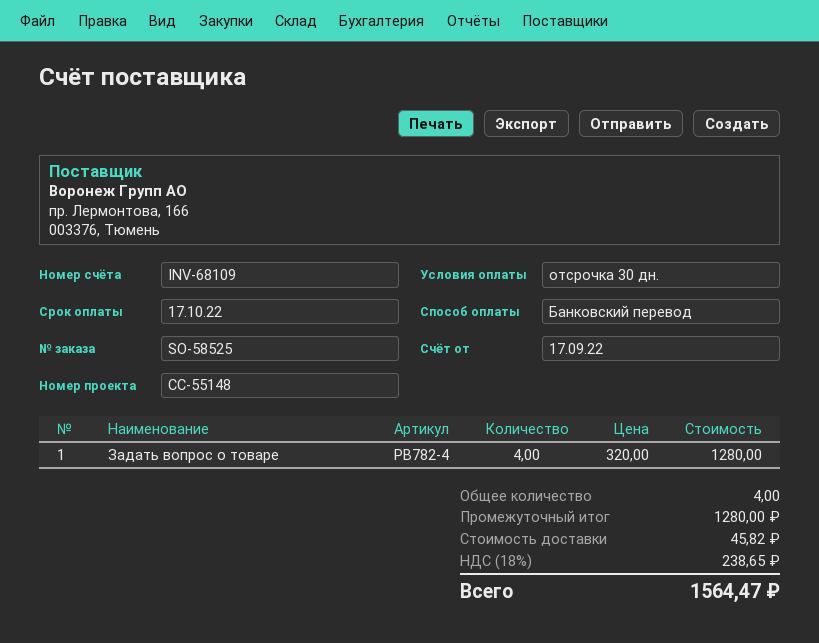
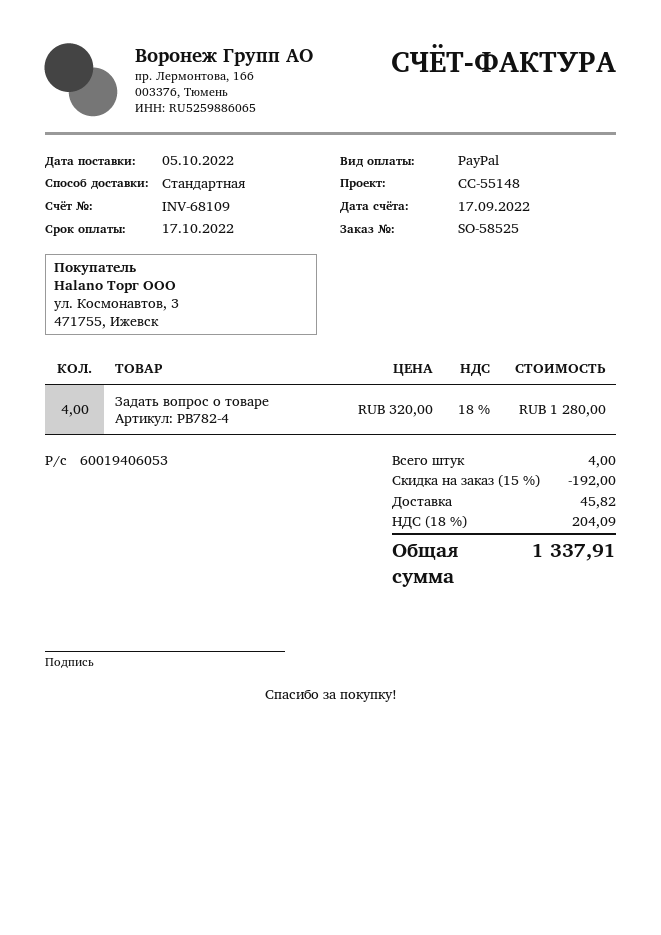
payment method: bank transfer -> PayPal
discount: none -> 15% = 192.00
tax: 18% = 238.65 -> 18% = 204.09
total: 1564.47 -> 1337.91

